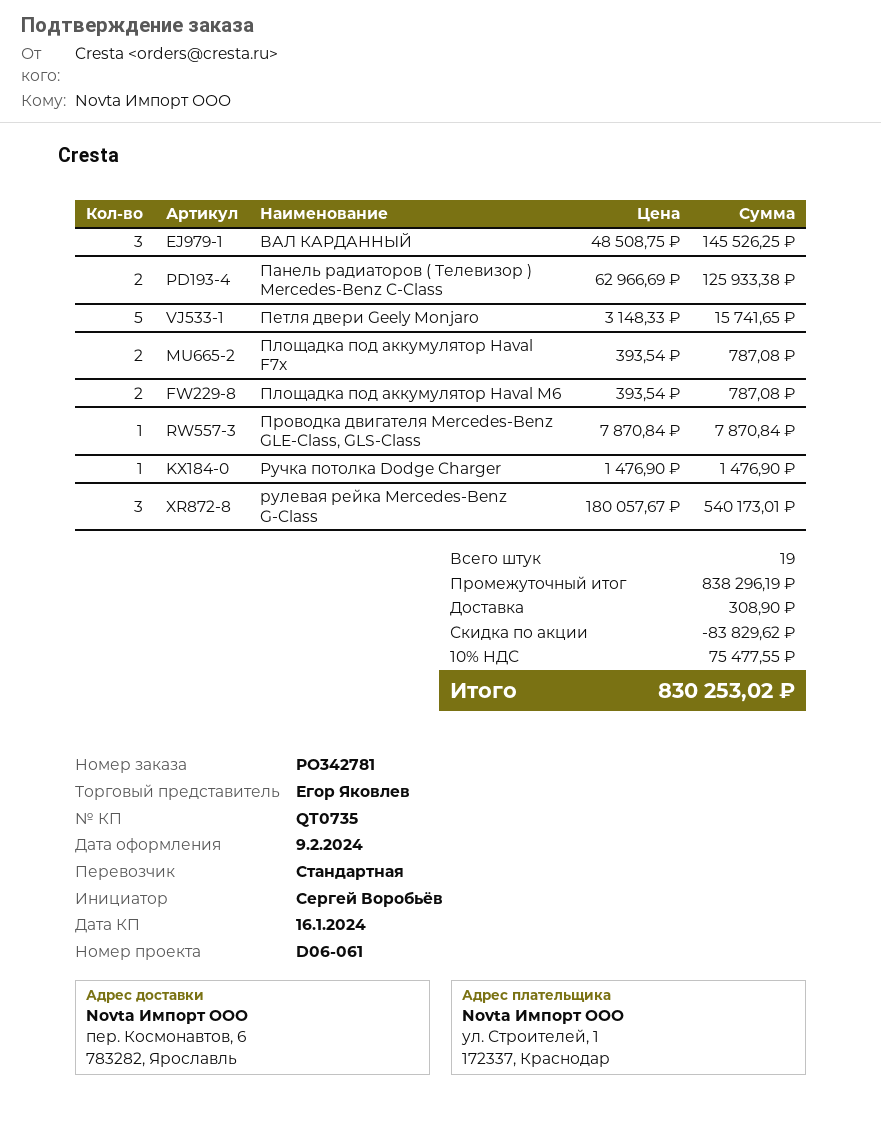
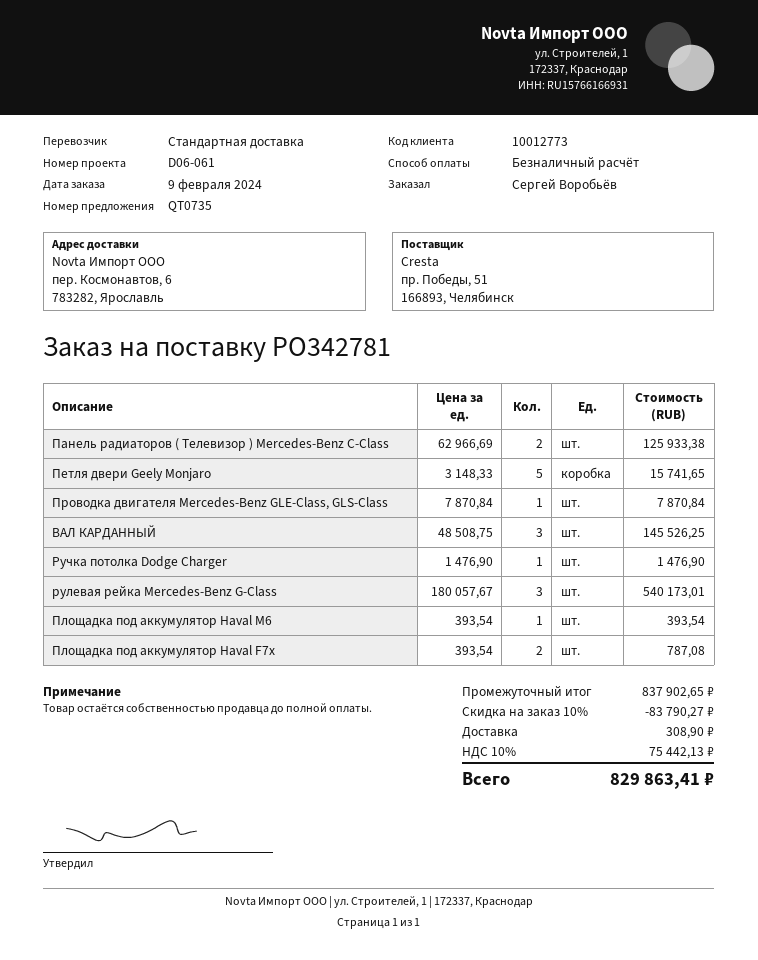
Площадка под аккумулятор Haval M6: 2 x 393.54 = 787.08 -> 1 x 393.54 = 393.54
subtotal: 838296.19 -> 837902.65
discount: 83829.62 -> 83790.27
tax: 10% = 75477.55 -> 10% = 75442.13
total: 830253.02 -> 829863.41

